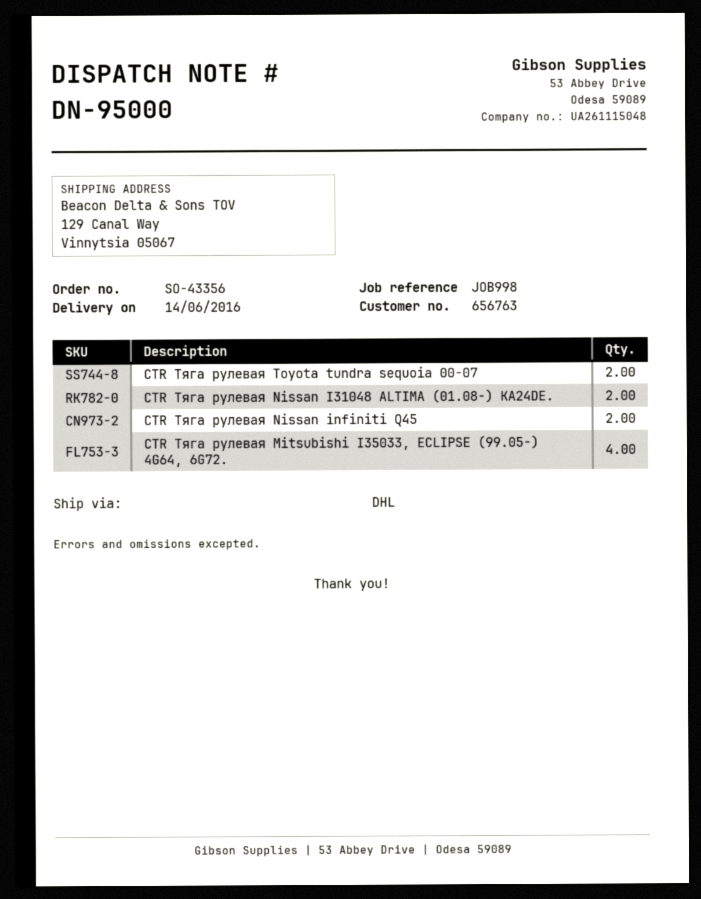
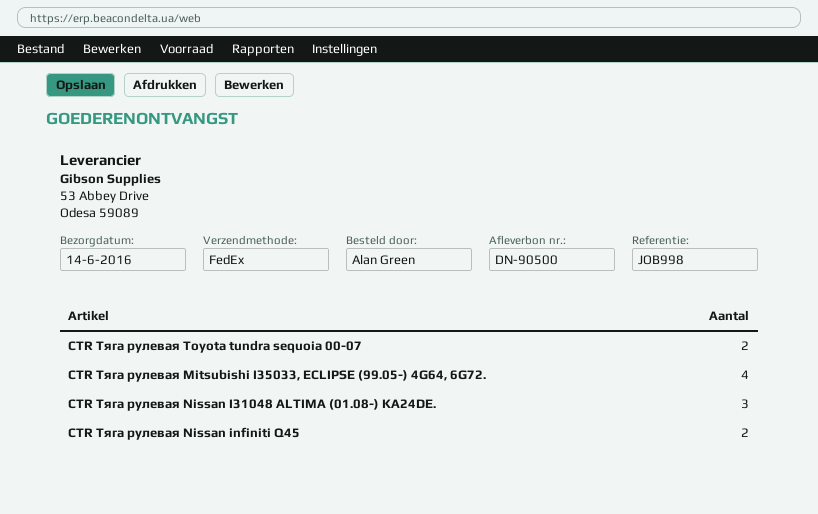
delivery note number: DN-95000 -> DN-90500
shipping method: DHL -> FedEx
CTR Тяга рулевая Nissan I31048 ALTIMA (01.08-) KA24DE.: 2 -> 3

